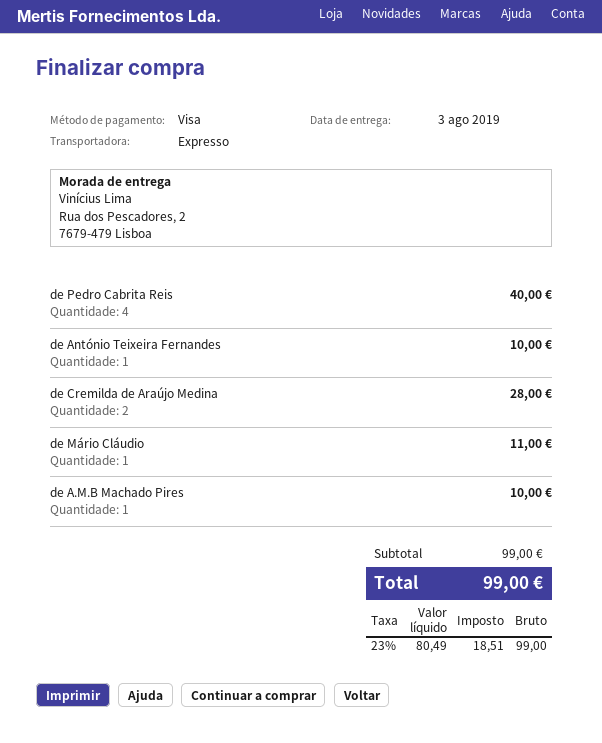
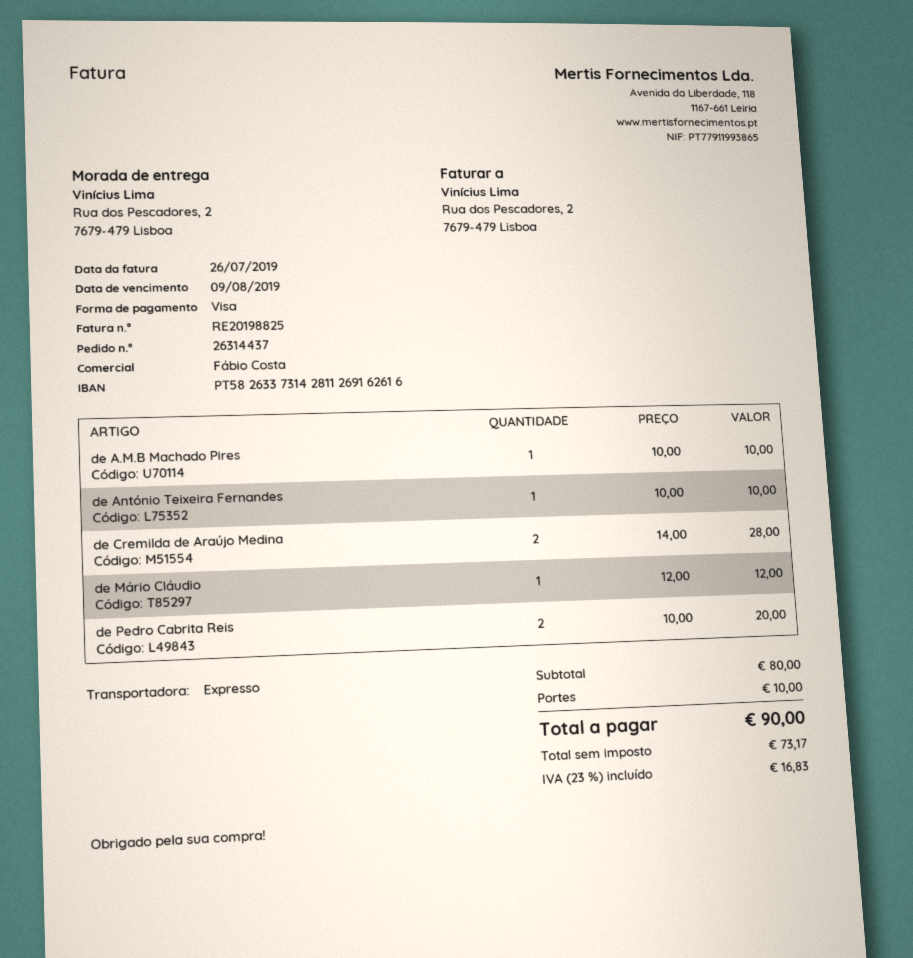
de Pedro Cabrita Reis: 4 for 40.00 -> 2 for 20.00
de Mário Cláudio: 1 for 11.00 -> 1 for 12.00
subtotal: 99.00 -> 80.00
shipping: none -> 10.00
net: 80.49 -> 73.17
tax: 23% = 18.51 -> 23% = 16.83
total: 99.00 -> 90.00

